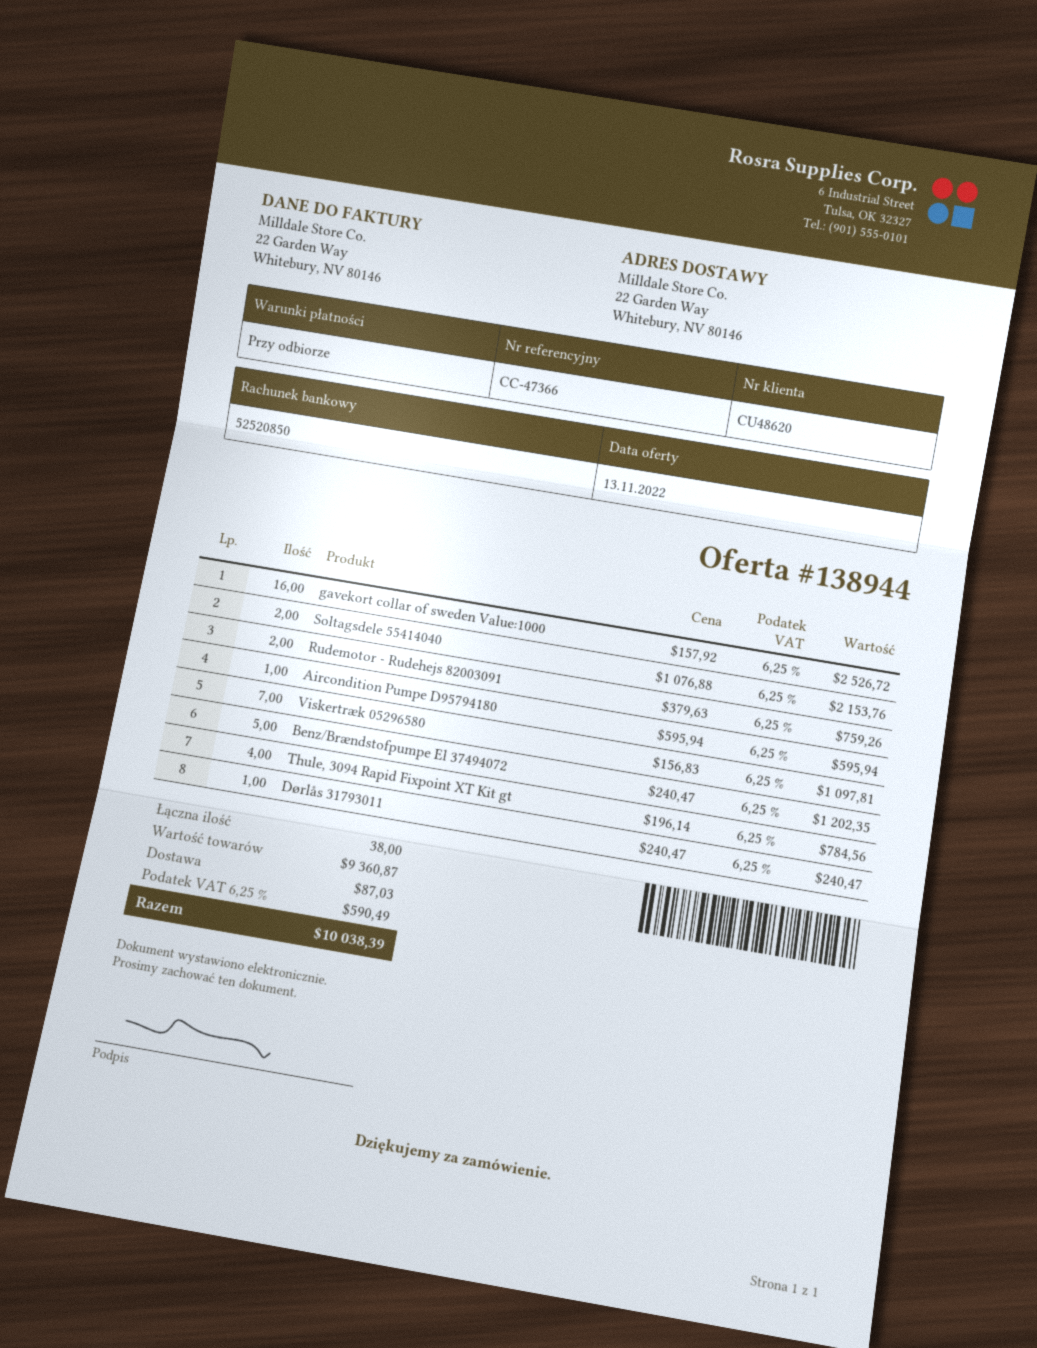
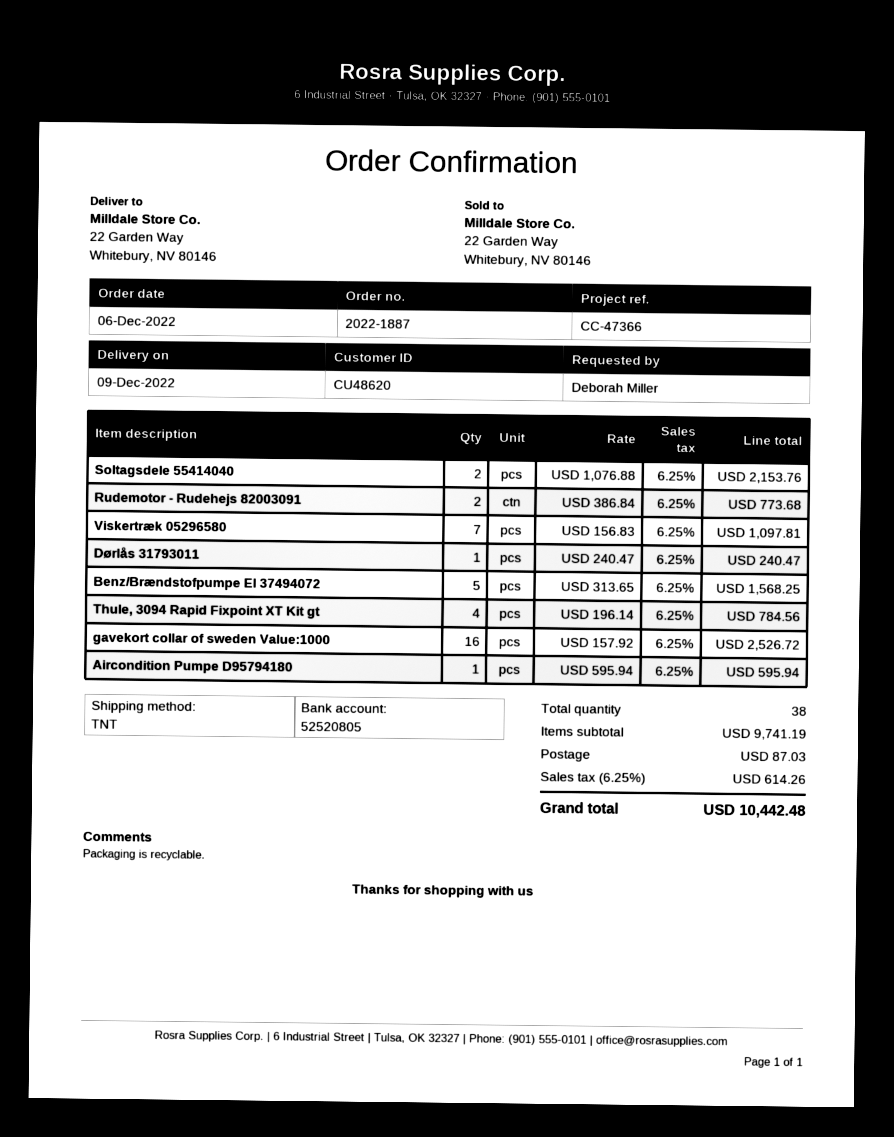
bank account: 52520850 -> 52520805
Rudemotor - Rudehejs 82003091: 2 x 379.63 = 759.26 -> 2 x 386.84 = 773.68
Benz/Brændstofpumpe El 37494072: 5 x 240.47 = 1202.35 -> 5 x 313.65 = 1568.25
subtotal: 9360.87 -> 9741.19
tax: 6.25% = 590.49 -> 6.25% = 614.26
total: 10038.39 -> 10442.48

